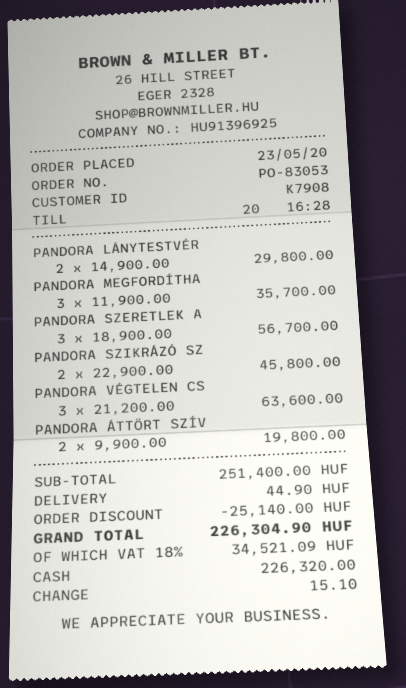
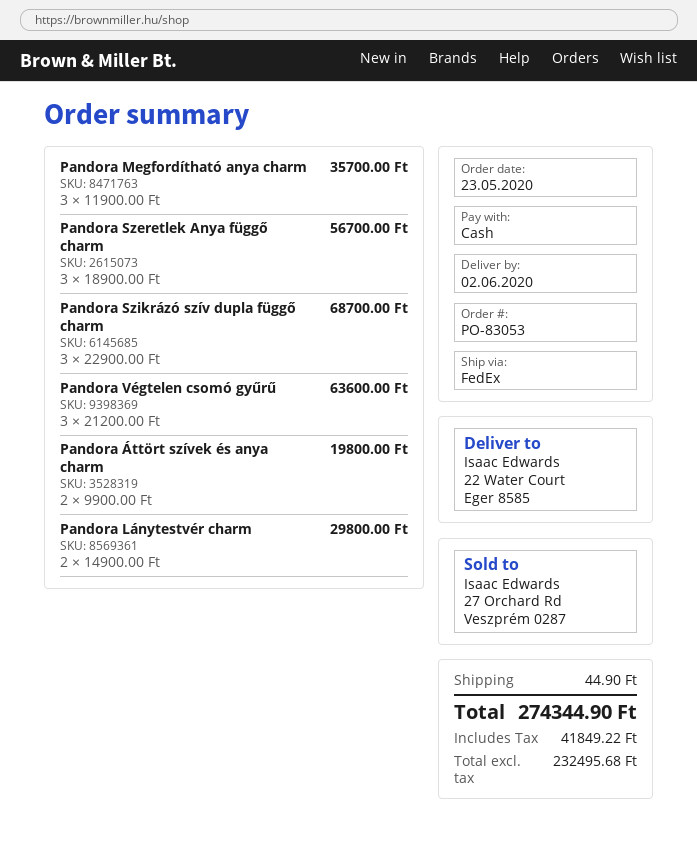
PANDORA SZIKRÁZÓ SZ: 2 x 22900.00 = 45800.00 -> 3 x 22900.00 = 68700.00
discount: 25140.00 -> none
tax: 34521.09 -> 41849.22
total: 226304.90 -> 274344.90

